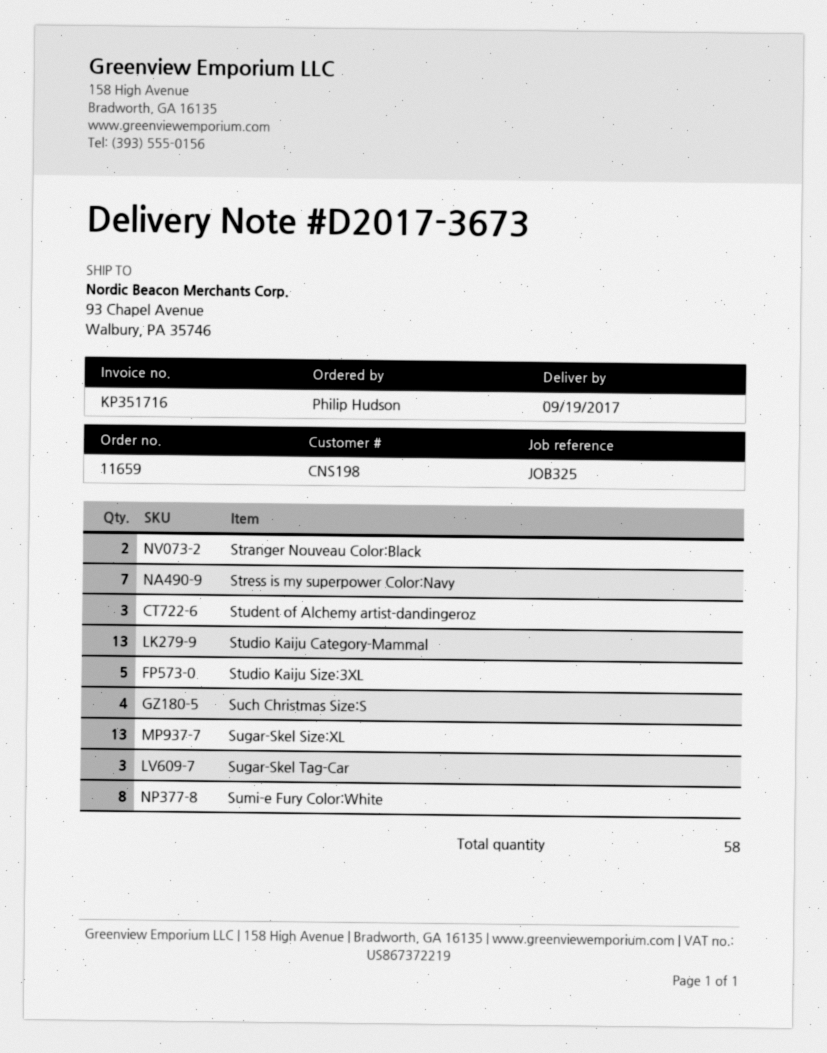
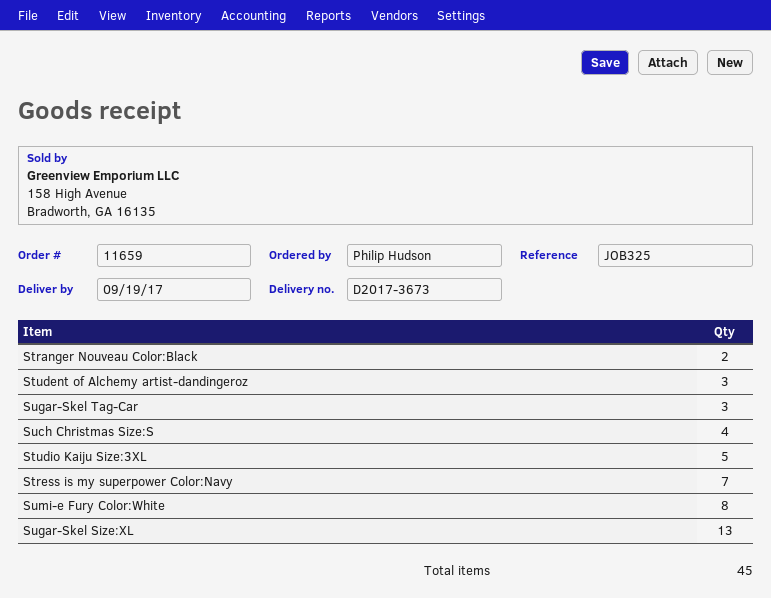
Studio Kaiju Category-Mammal: 13 -> none
total quantity: 58 -> 45

